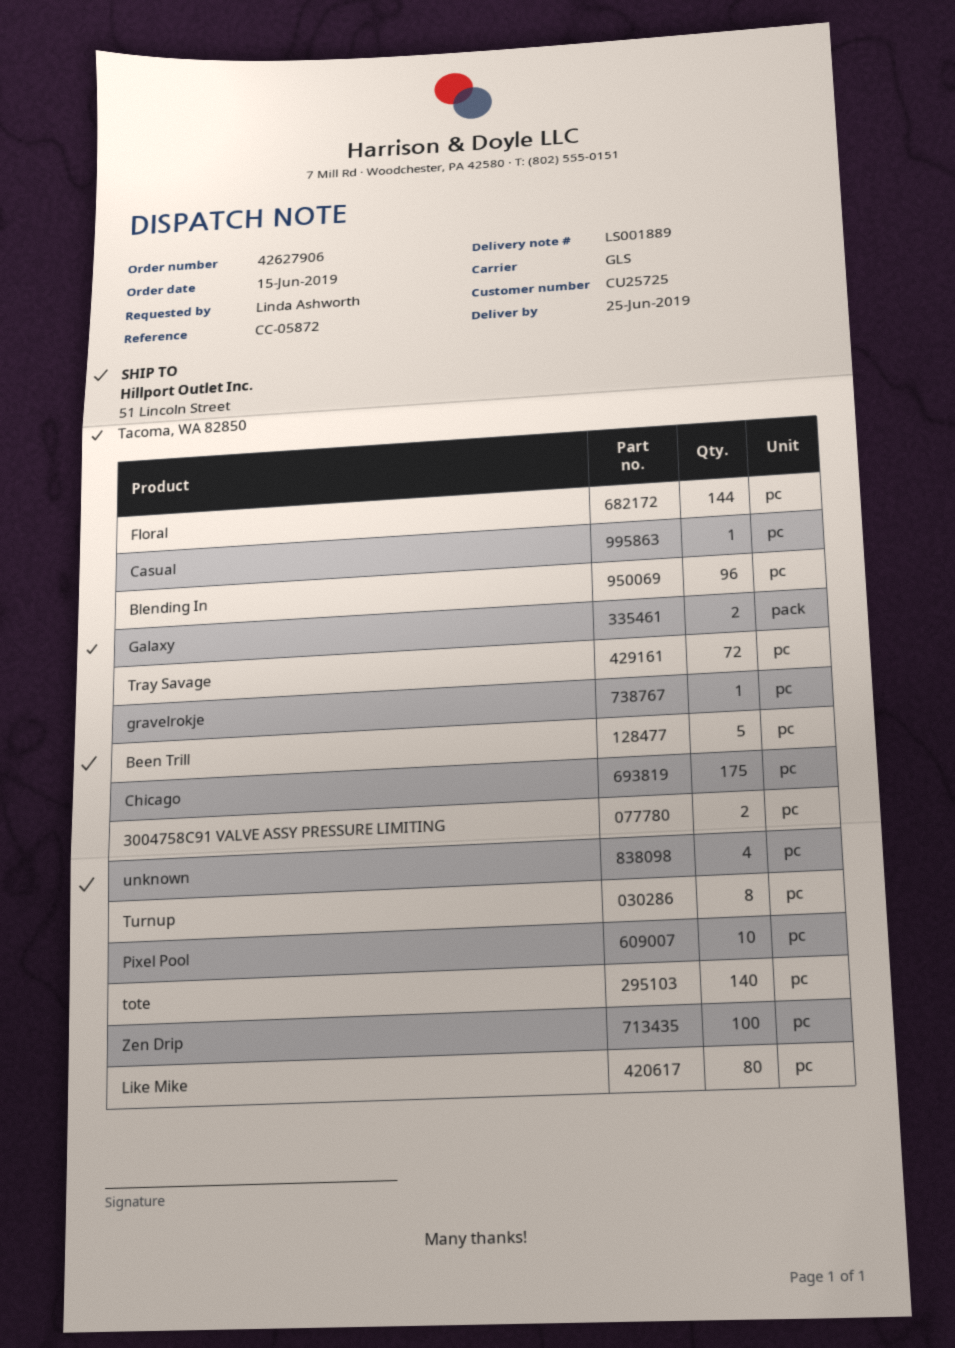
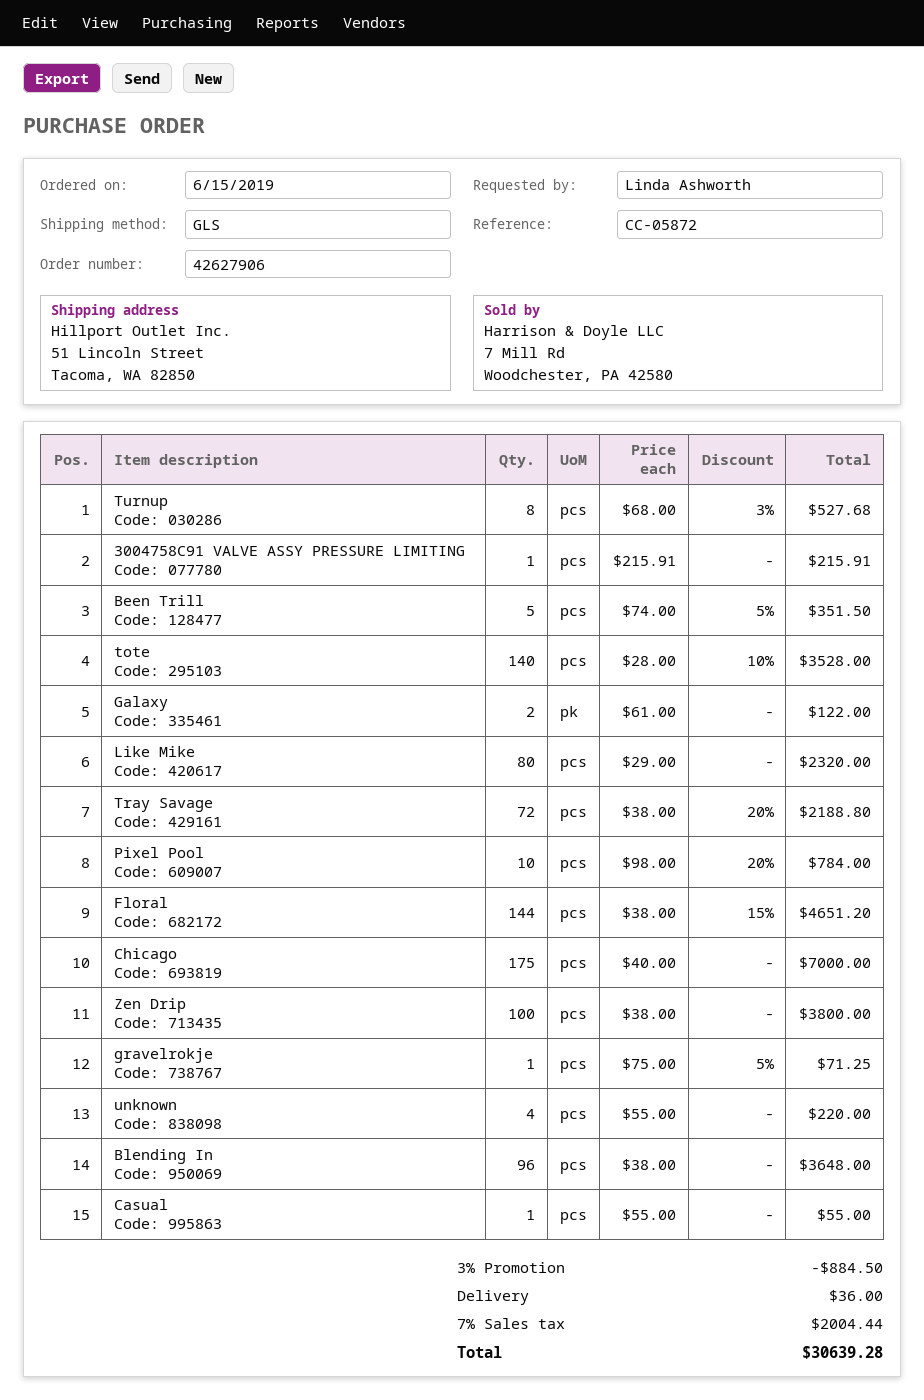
3004758C91 VALVE ASSY PRESSURE LIMITING: 2 -> 1

